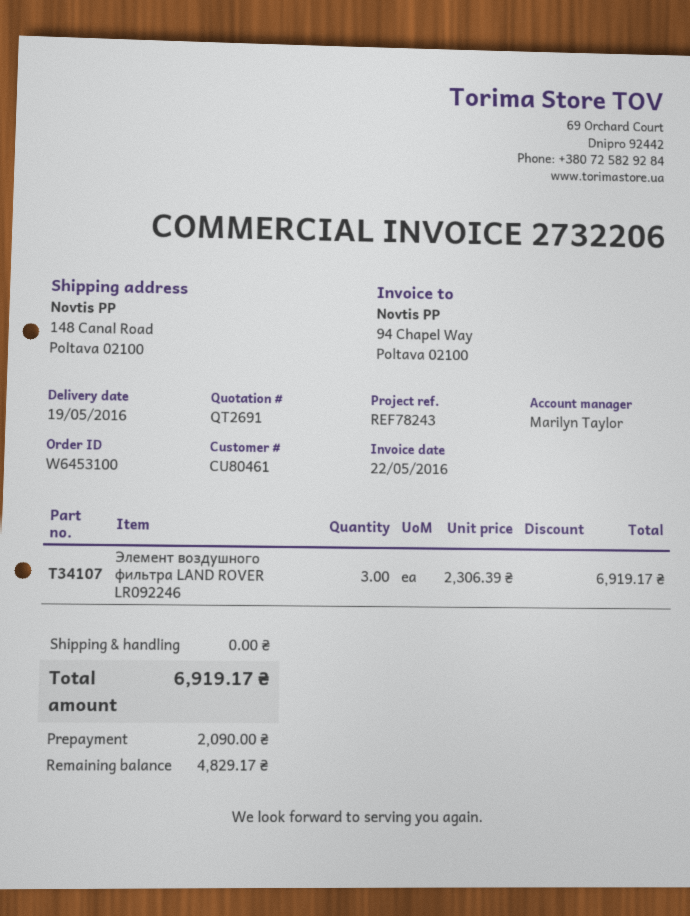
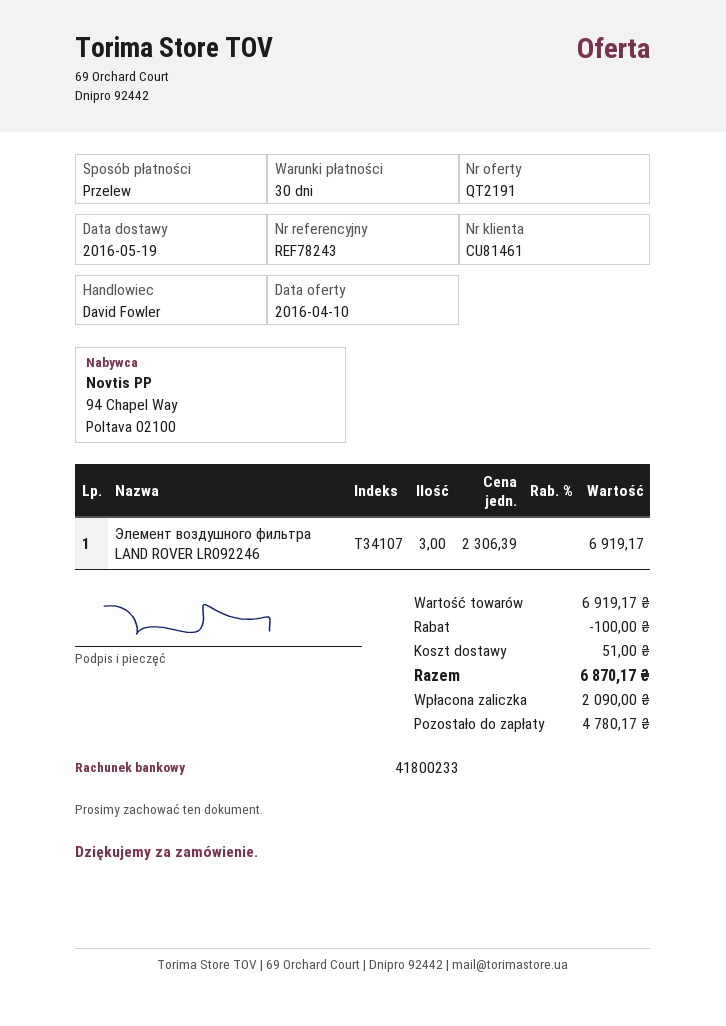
quote number: QT2691 -> QT2191
customer number: CU80461 -> CU81461
sales rep: Marilyn Taylor -> David Fowler
discount: none -> 100.00
shipping: 0.00 -> 51.00
total: 6919.17 -> 6870.17
balance: 4829.17 -> 4780.17

